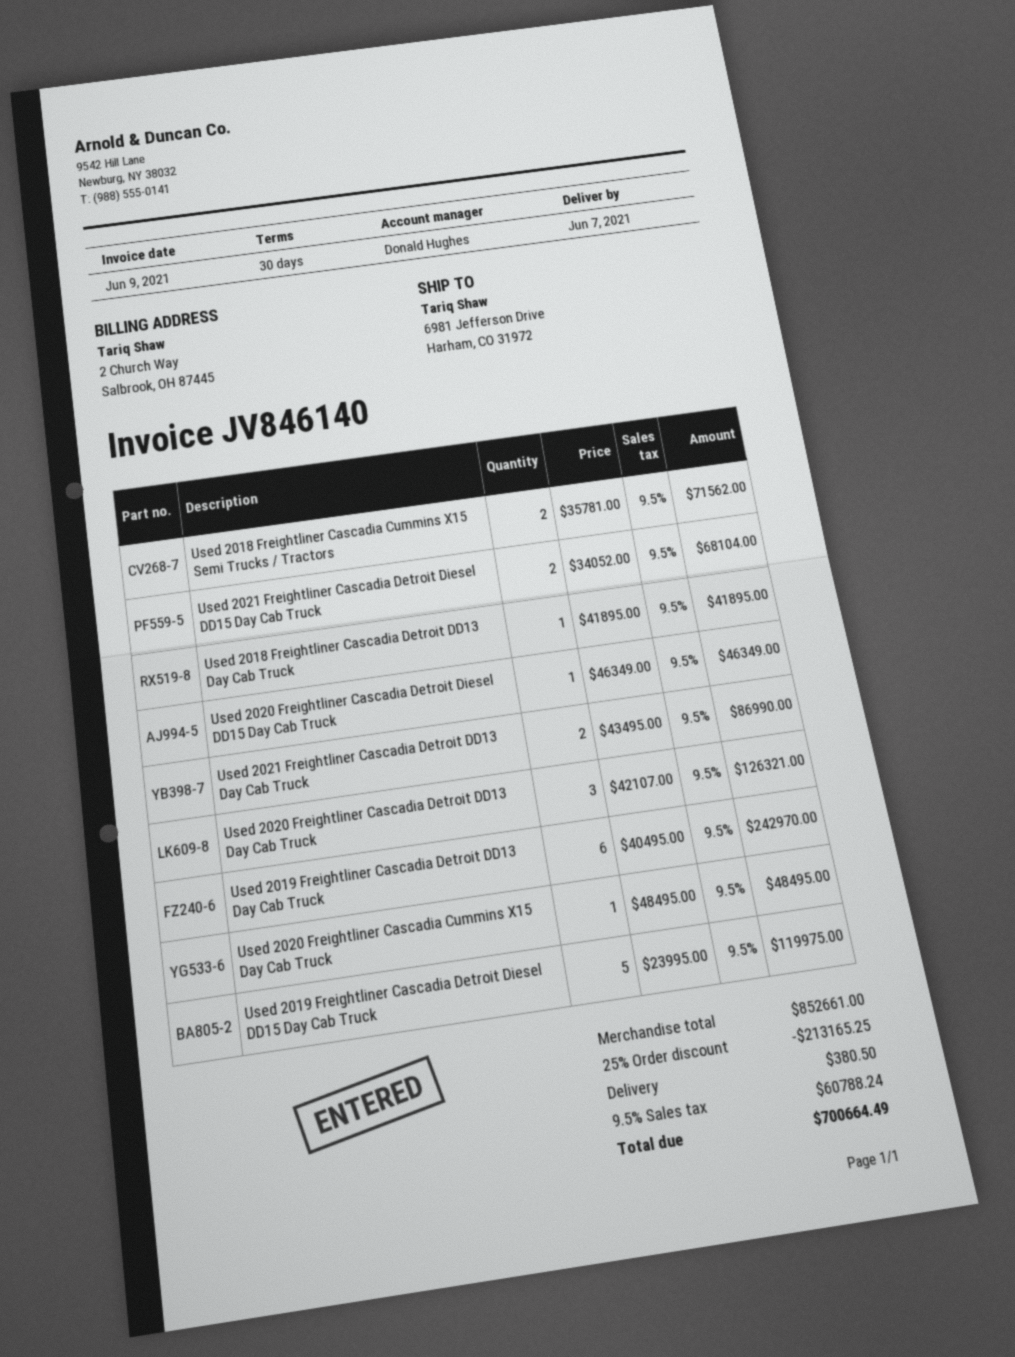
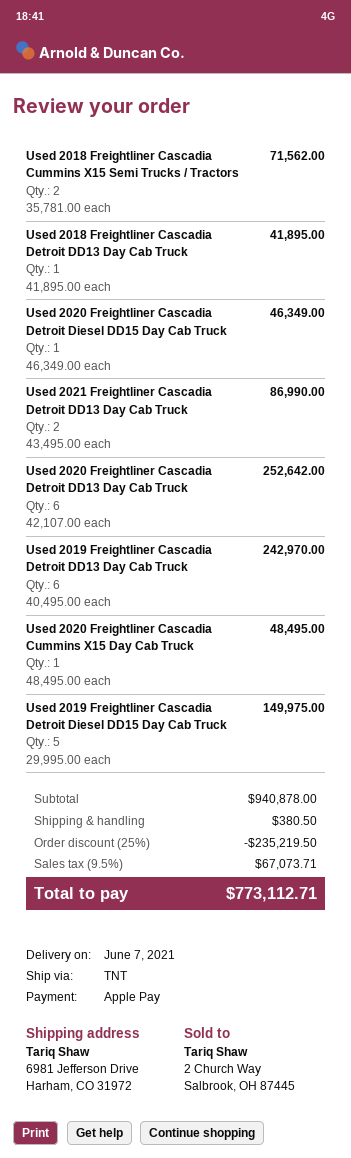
Used 2021 Freightliner Cascadia Detroit Diesel DD15 Day Cab Truck: 2 x 34052.00 = 68104.00 -> none
Used 2020 Freightliner Cascadia Detroit DD13 Day Cab Truck: 3 x 42107.00 = 126321.00 -> 6 x 42107.00 = 252642.00
Used 2019 Freightliner Cascadia Detroit Diesel DD15 Day Cab Truck: 5 x 23995.00 = 119975.00 -> 5 x 29995.00 = 149975.00
subtotal: 852661.00 -> 940878.00
discount: 25% = 213165.25 -> 25% = 235219.50
tax: 9.5% = 60788.24 -> 9.5% = 67073.71
total: 700664.49 -> 773112.71

